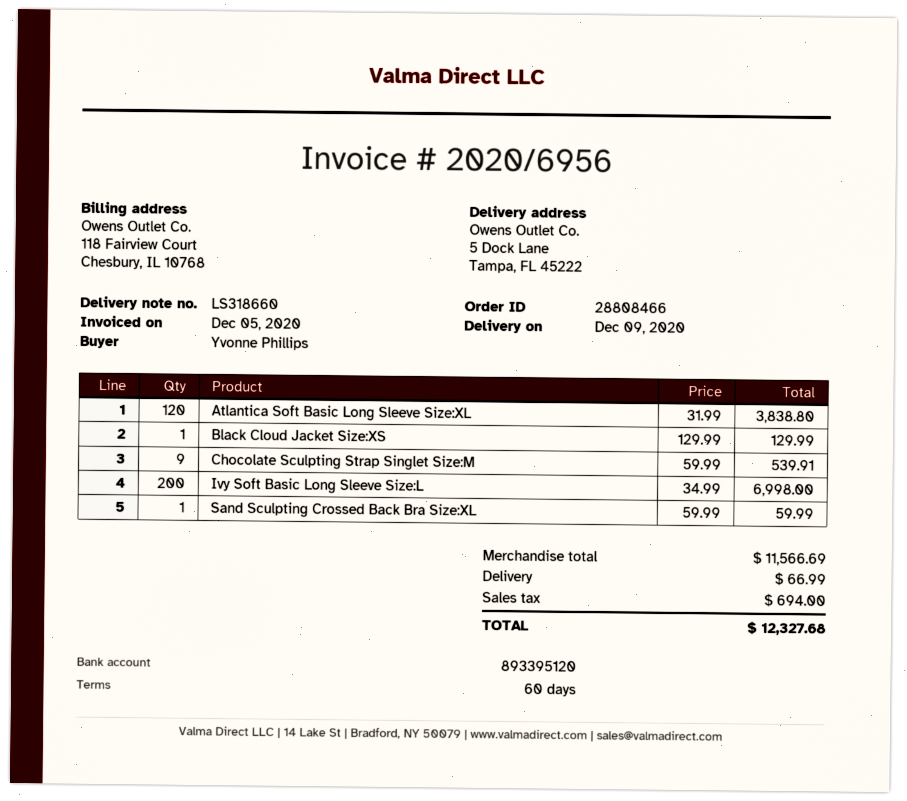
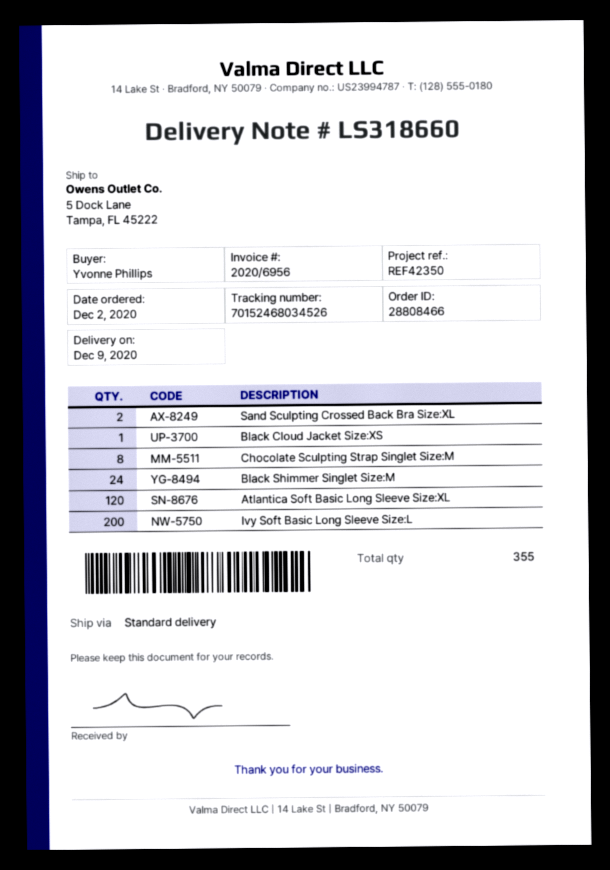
Chocolate Sculpting Strap Singlet Size:M: 9 -> 8
Sand Sculpting Crossed Back Bra Size:XL: 1 -> 2
Black Shimmer Singlet Size:M: none -> 24

